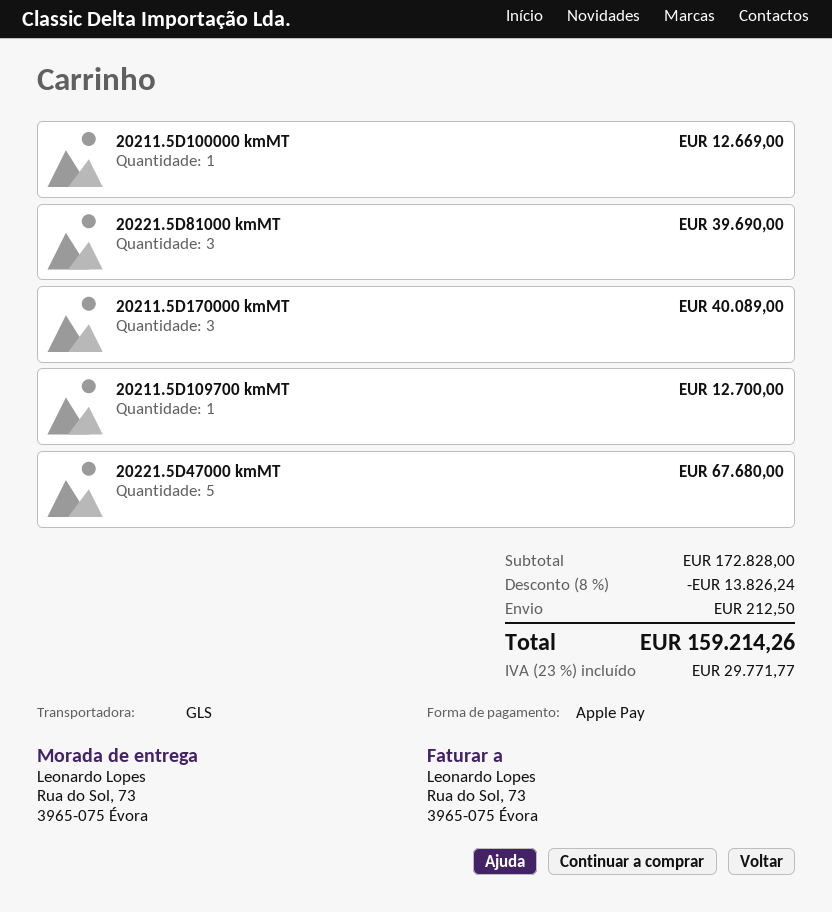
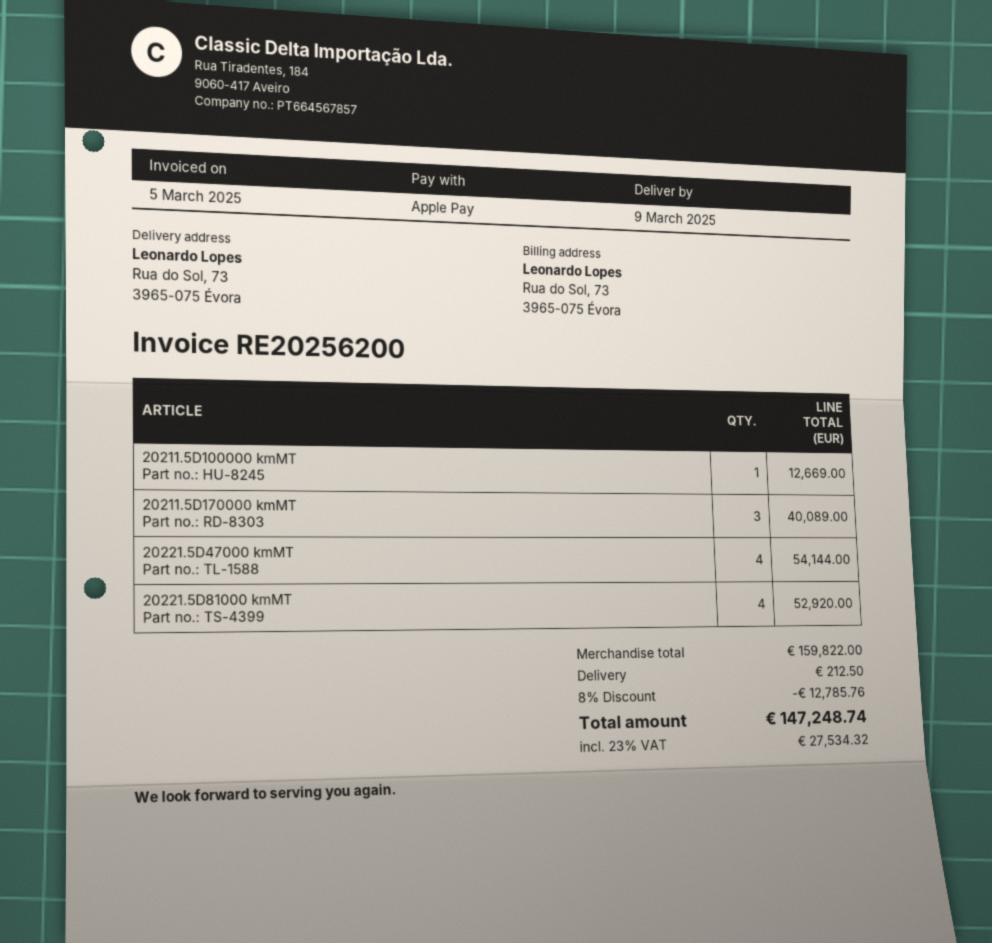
20221.5D81000 kmMT: 3 for 39690.00 -> 4 for 52920.00
20211.5D109700 kmMT: 1 for 12700.00 -> none
20221.5D47000 kmMT: 5 for 67680.00 -> 4 for 54144.00
subtotal: 172828.00 -> 159822.00
discount: 8% = 13826.24 -> 8% = 12785.76
tax: 23% = 29771.77 -> 23% = 27534.32
total: 159214.26 -> 147248.74

